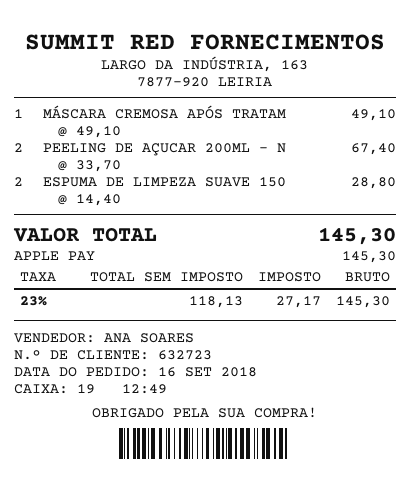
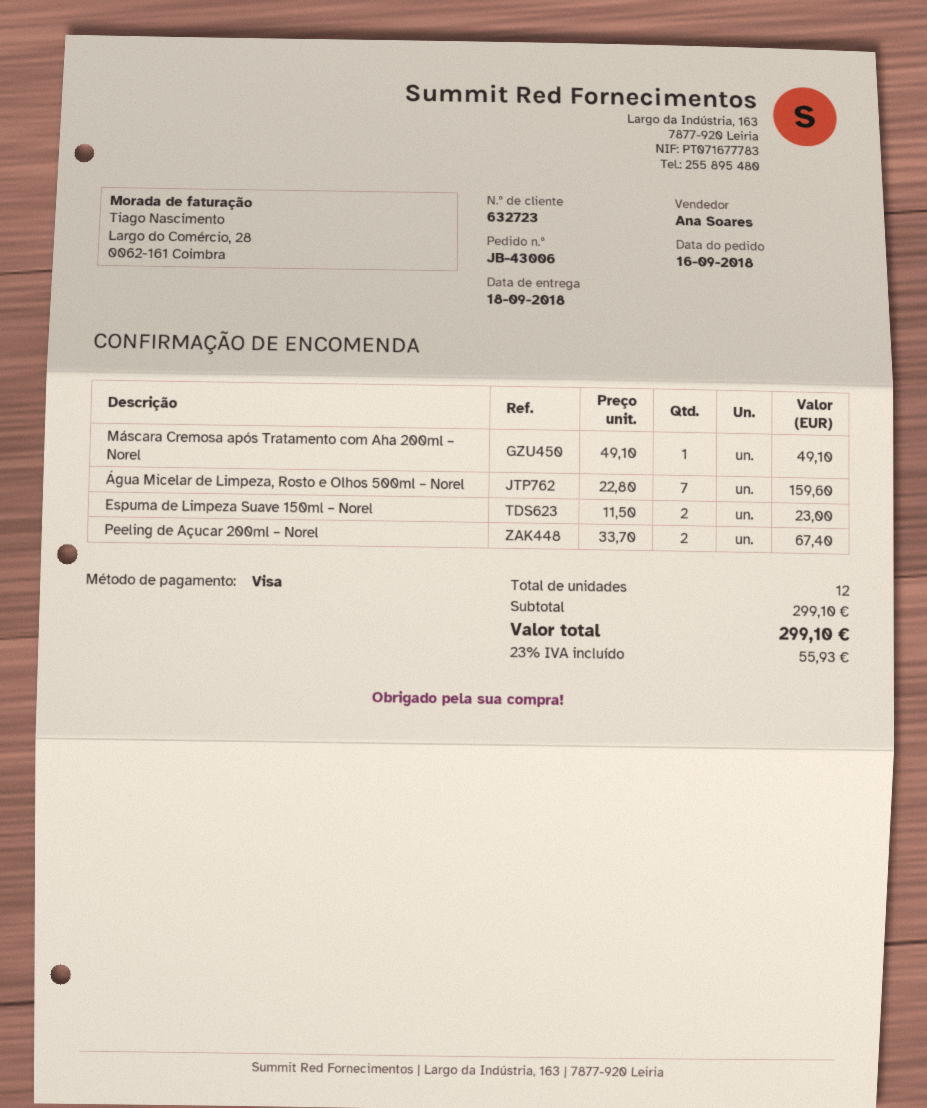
payment method: Apple Pay -> Visa
ESPUMA DE LIMPEZA SUAVE 150: 2 x 14.40 = 28.80 -> 2 x 11.50 = 23.00
Água Micelar de Limpeza, Rosto e Olhos 500ml – Norel: none -> 7 x 22.80 = 159.60
tax: 23% = 27.17 -> 23% = 55.93
total: 145.30 -> 299.10

